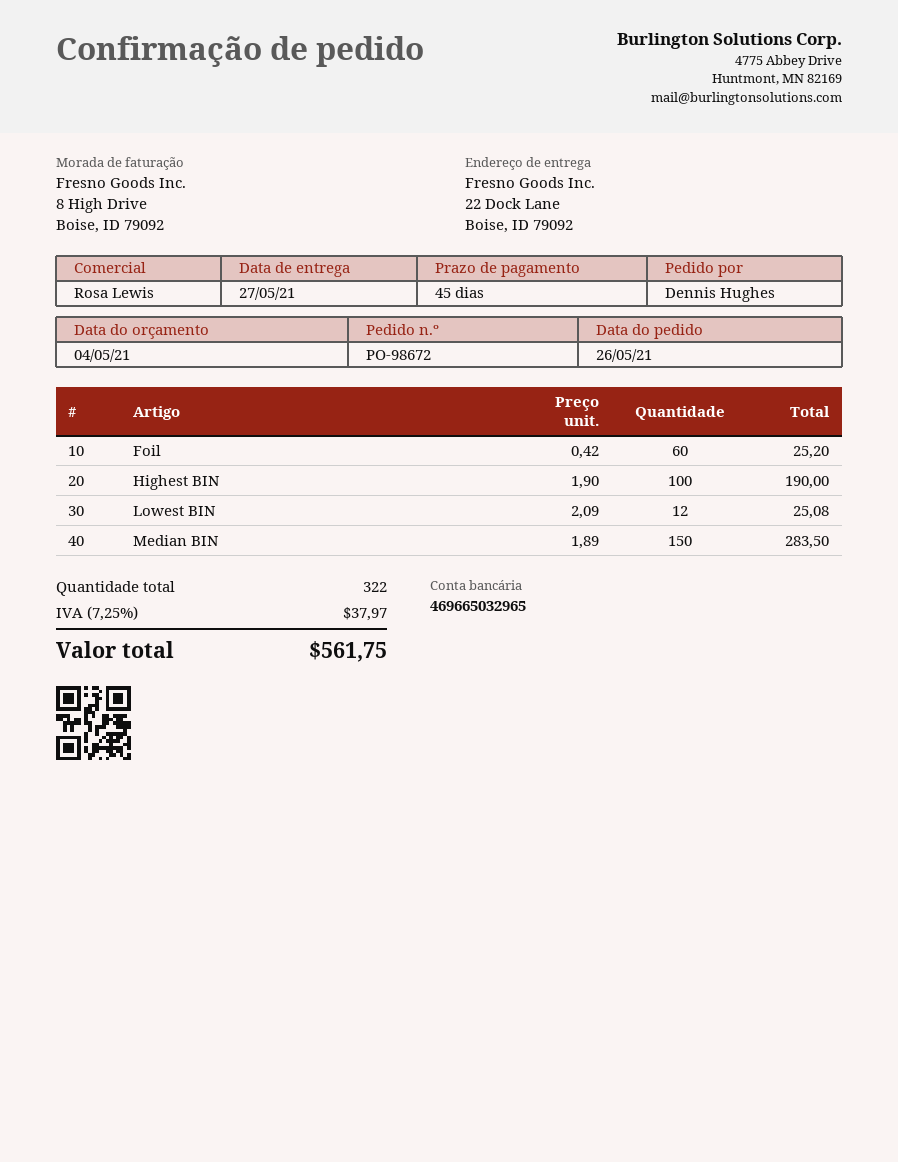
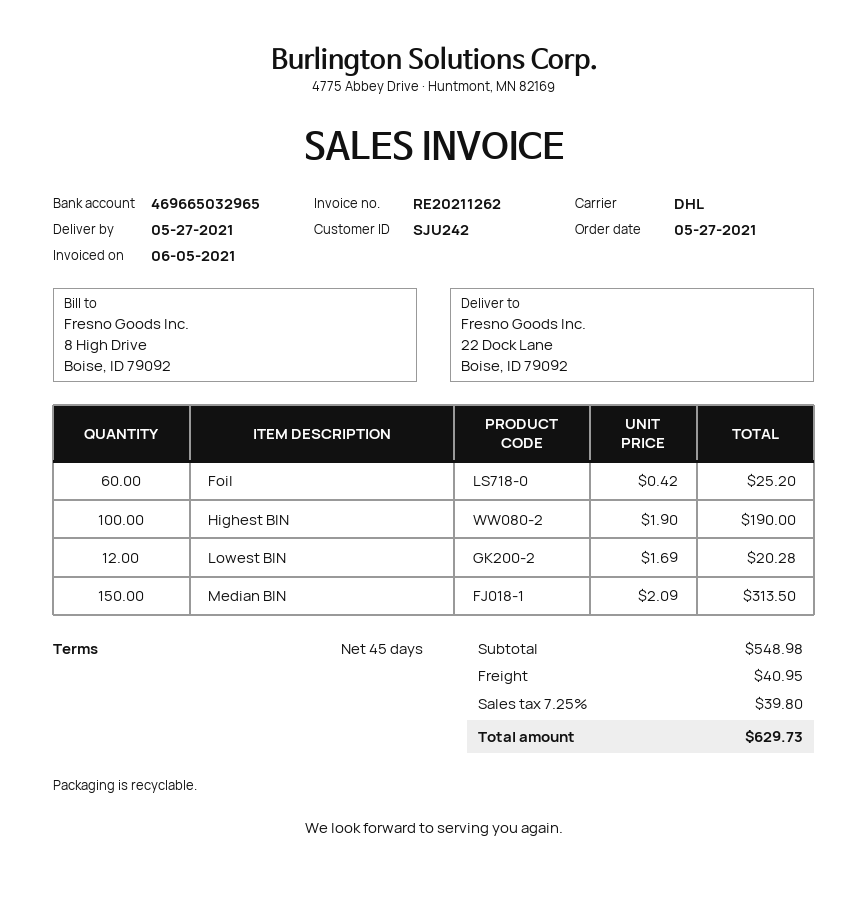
order date: 2021-05-26 -> 2021-05-27
Lowest BIN: 12 x 2.09 = 25.08 -> 12 x 1.69 = 20.28
Median BIN: 150 x 1.89 = 283.50 -> 150 x 2.09 = 313.50
shipping: none -> 40.95
tax: 7.25% = 37.97 -> 7.25% = 39.80
total: 561.75 -> 629.73

